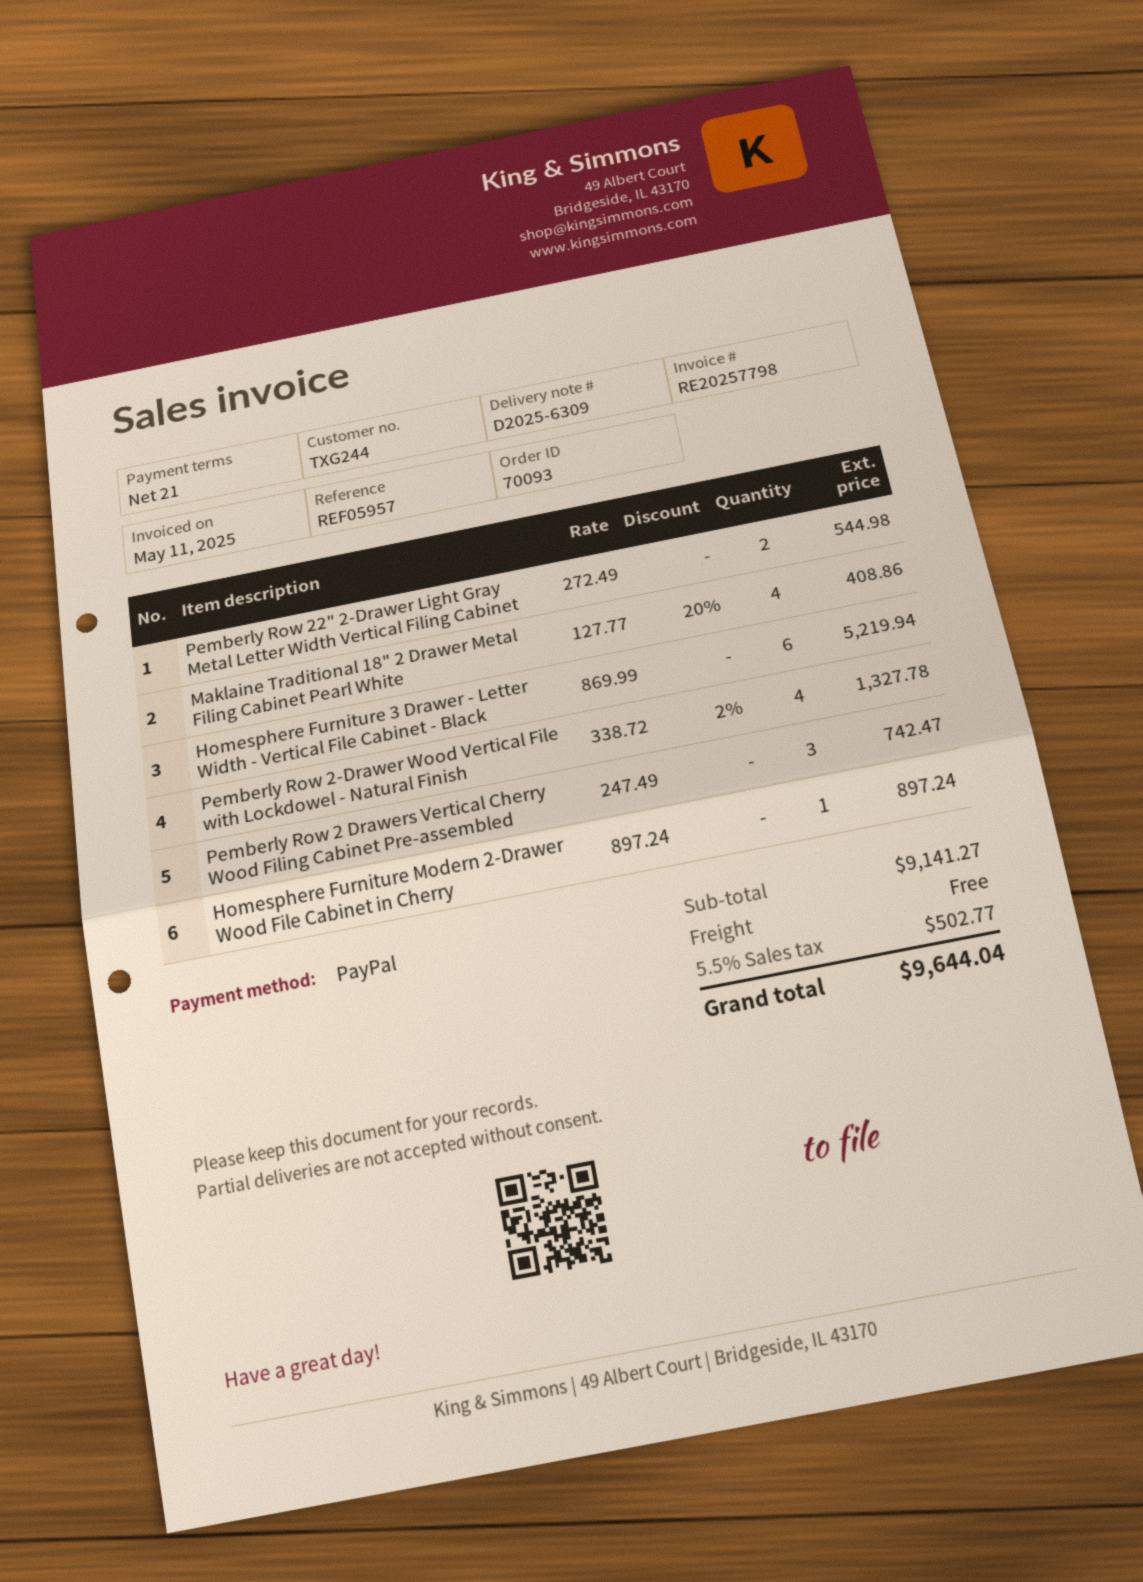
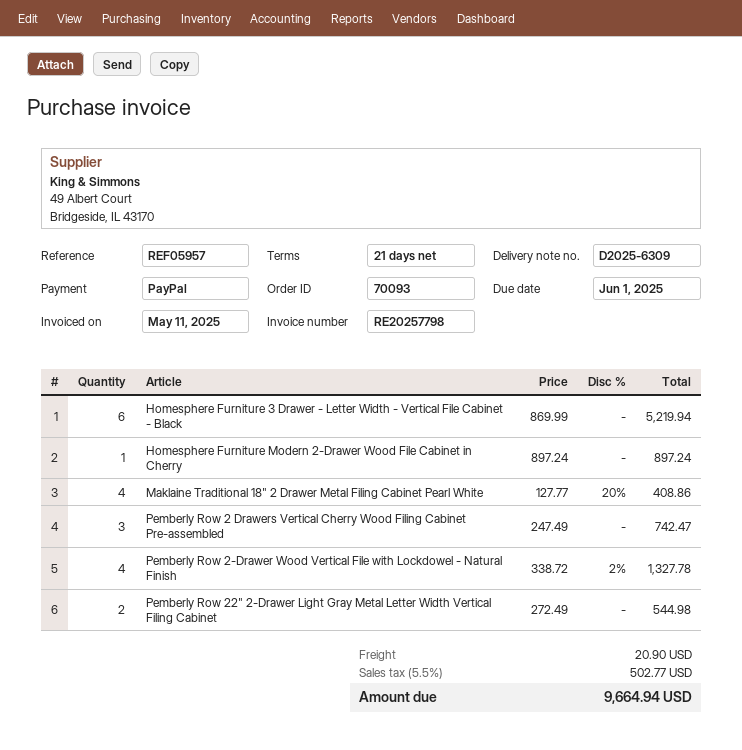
shipping: 0.00 -> 20.90
total: 9644.04 -> 9664.94

